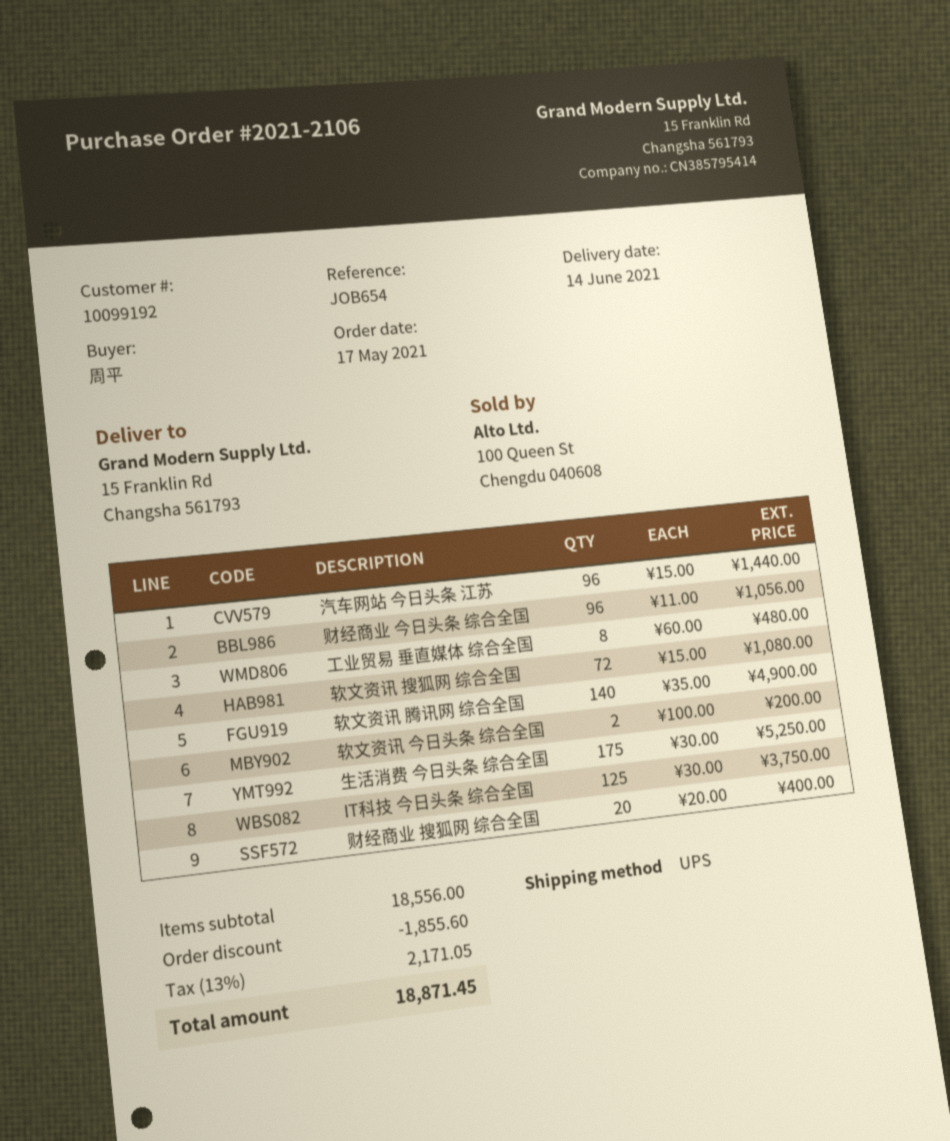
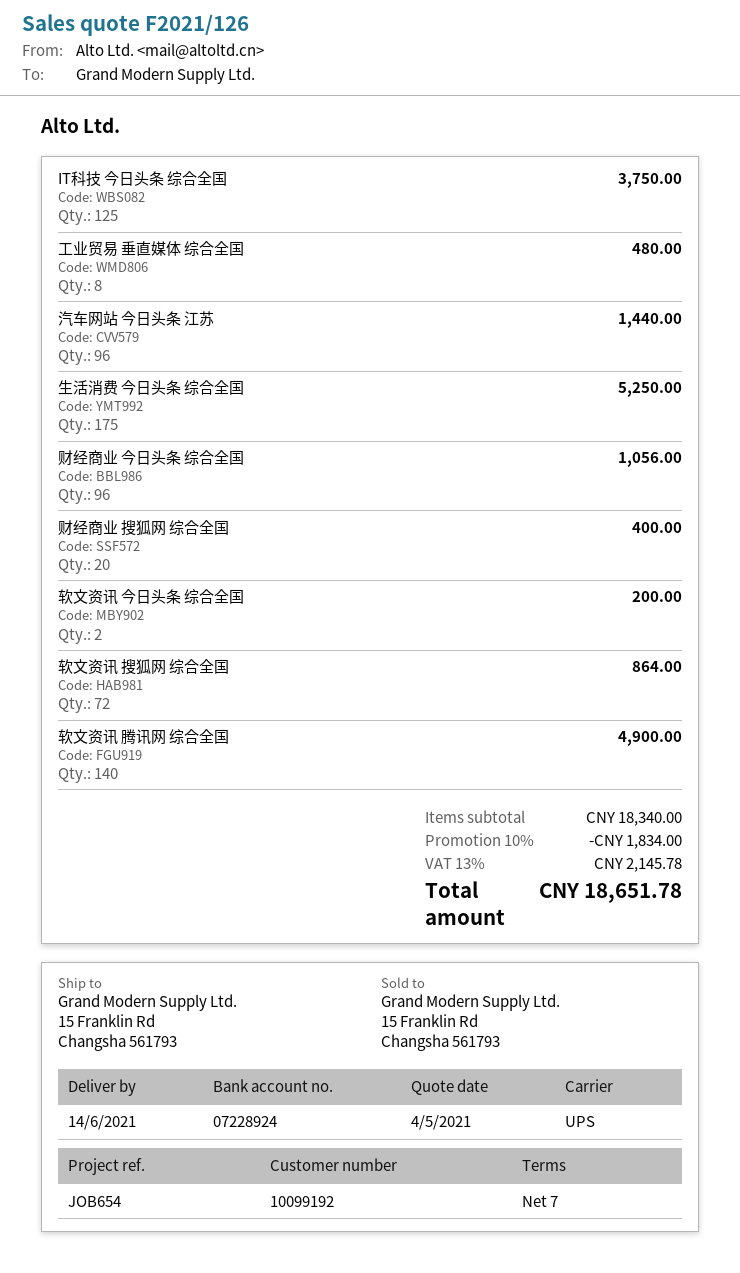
软文资讯 搜狐网 综合全国: 72 for 1080.00 -> 72 for 864.00
subtotal: 18556.00 -> 18340.00
discount: 1855.60 -> 1834.00
tax: 13% = 2171.05 -> 13% = 2145.78
total: 18871.45 -> 18651.78

